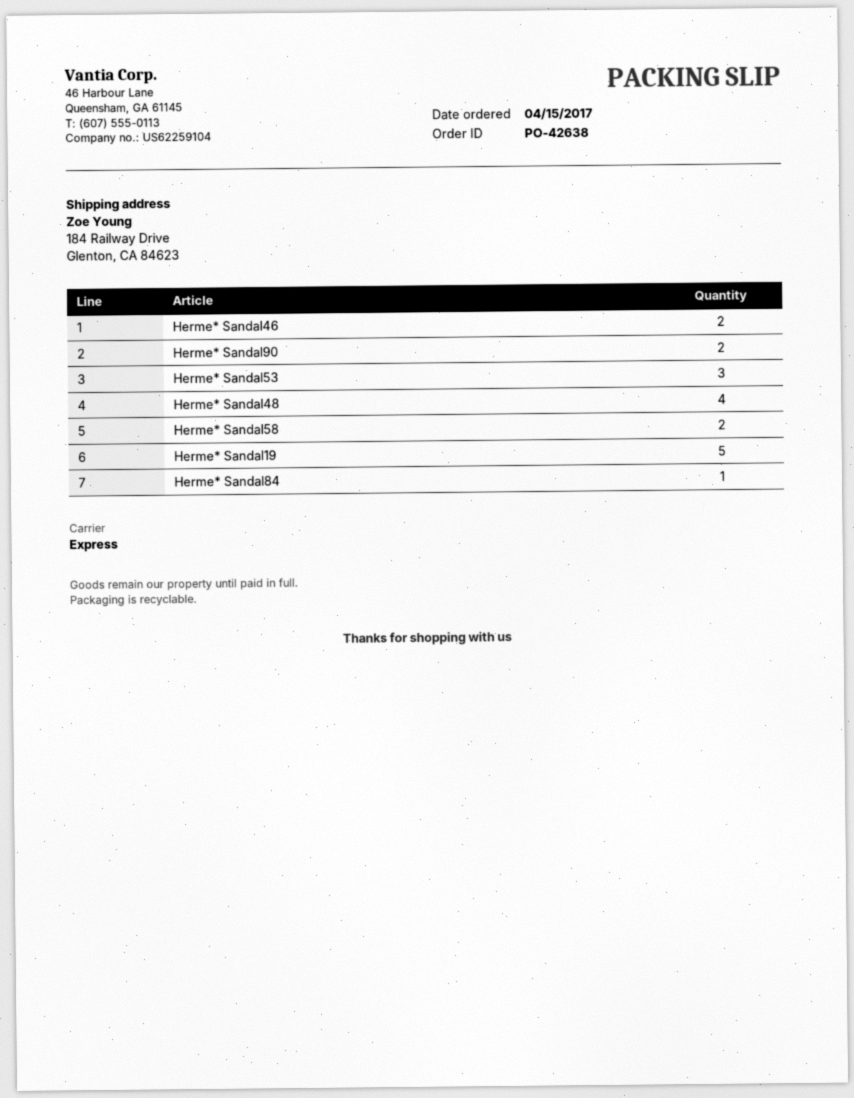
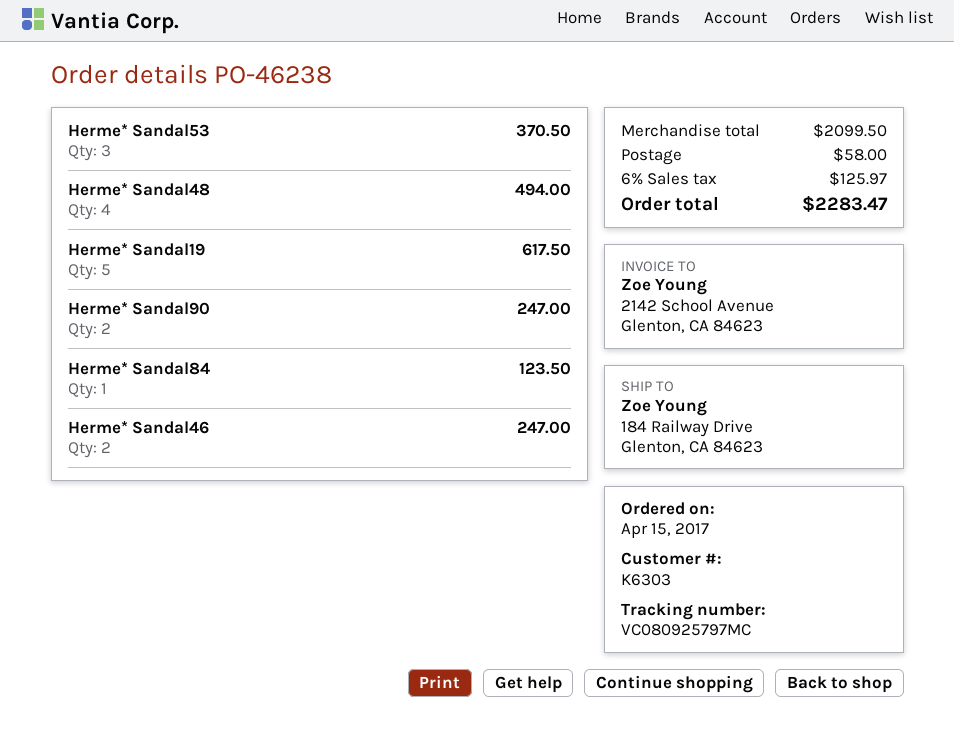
order number: PO-42638 -> PO-46238
Herme* Sandal58: 2 -> none

